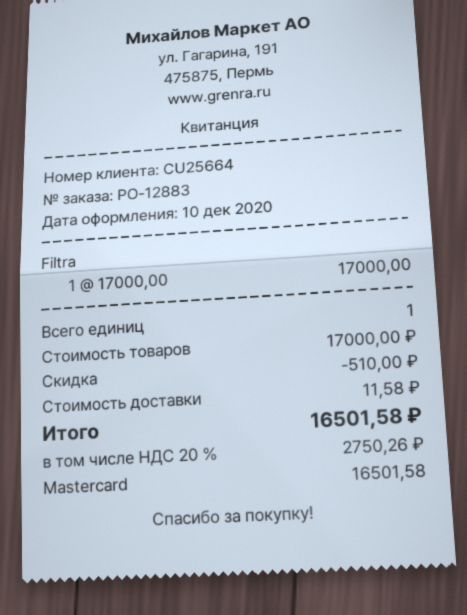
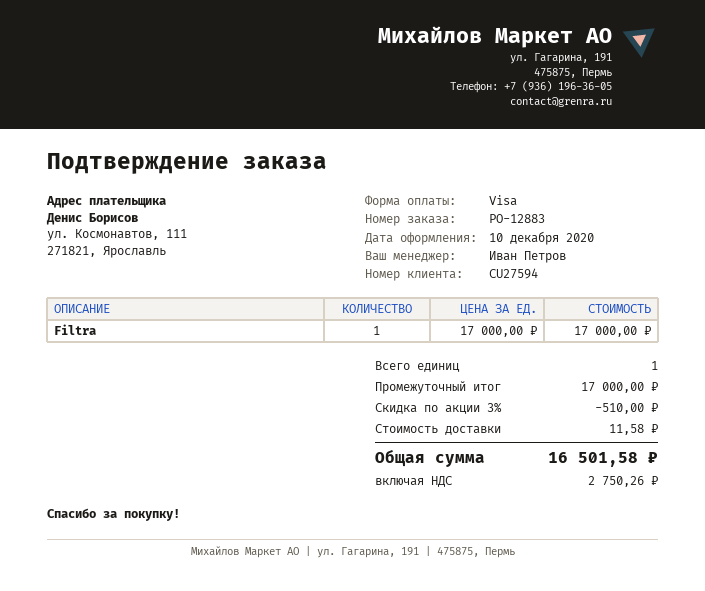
customer number: CU25664 -> CU27594
payment method: Mastercard -> Visa

